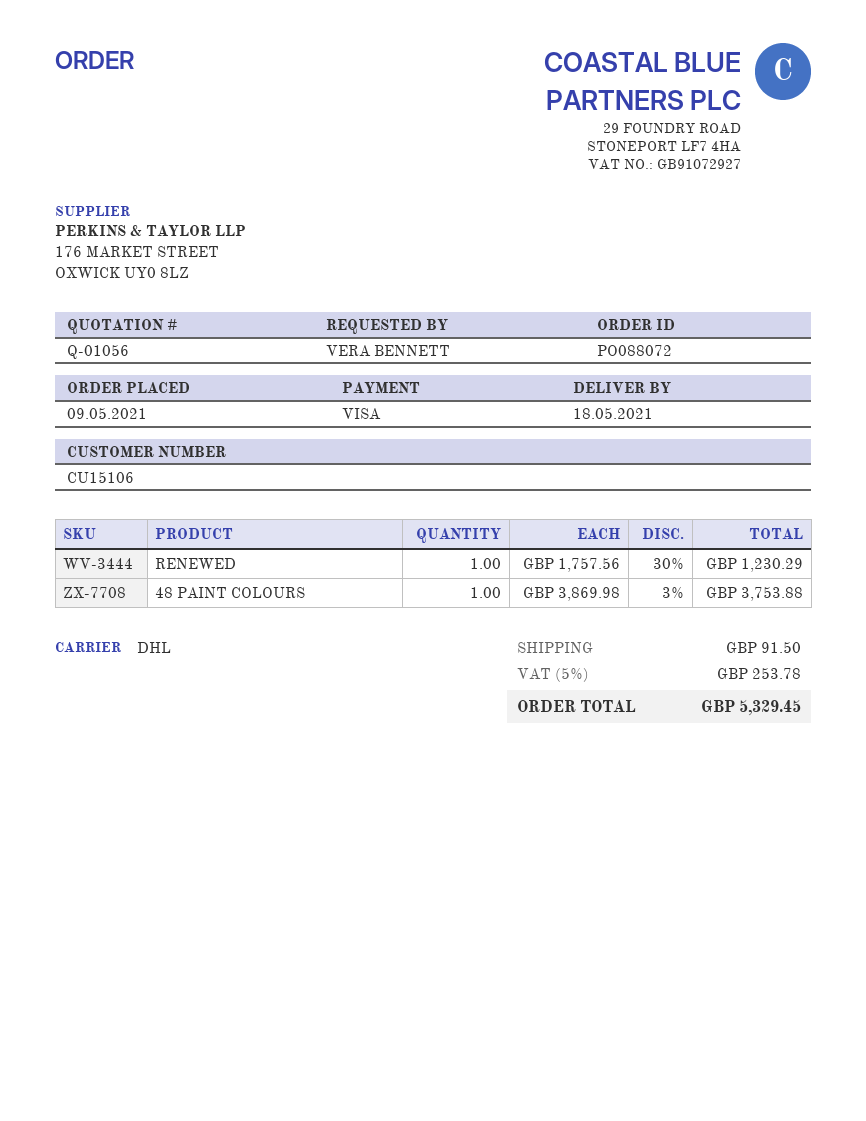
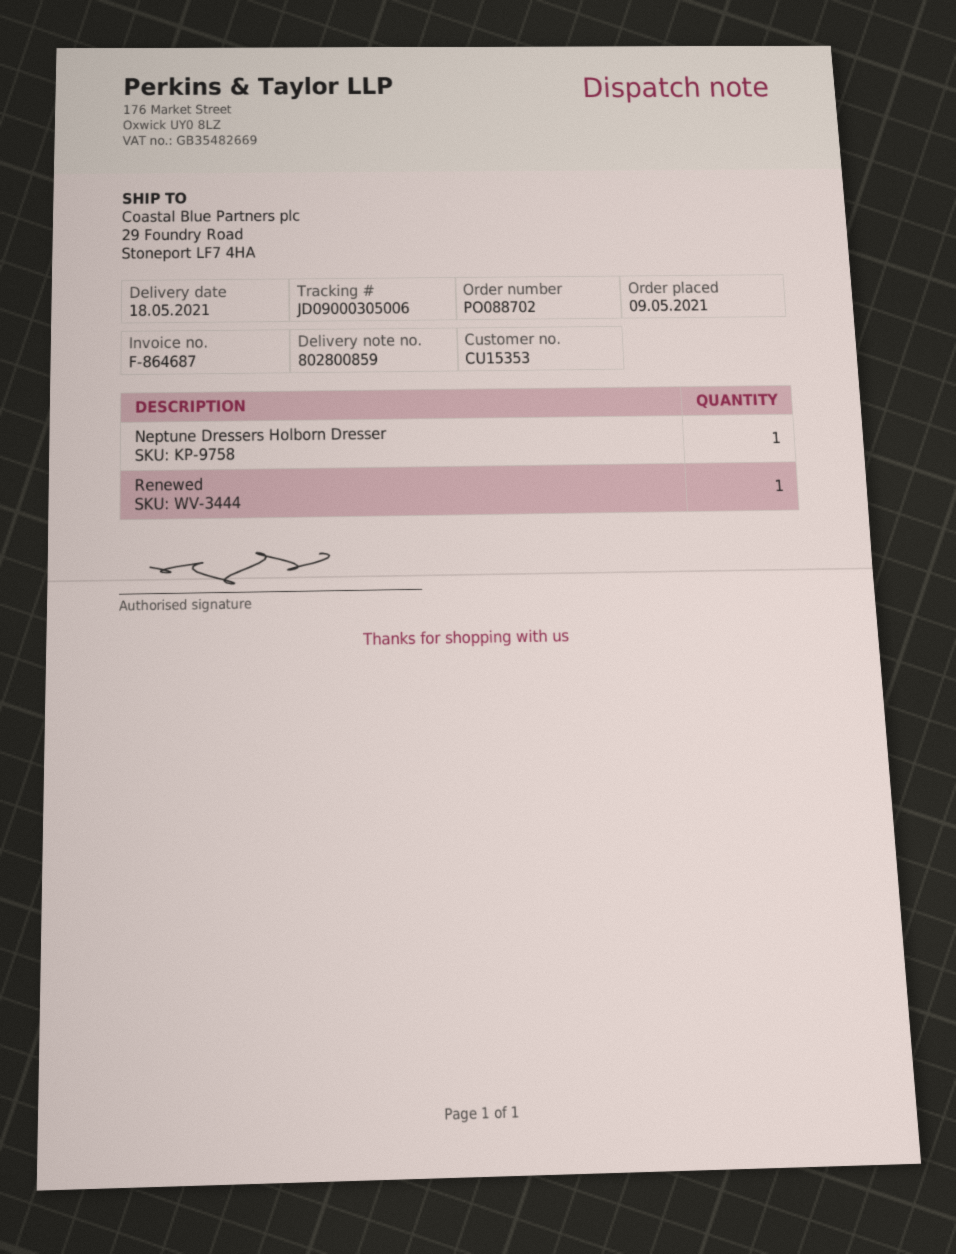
order number: PO088072 -> PO088702
customer number: CU15106 -> CU15353
48 PAINT COLOURS: 1 -> none
Neptune Dressers Holborn Dresser: none -> 1

